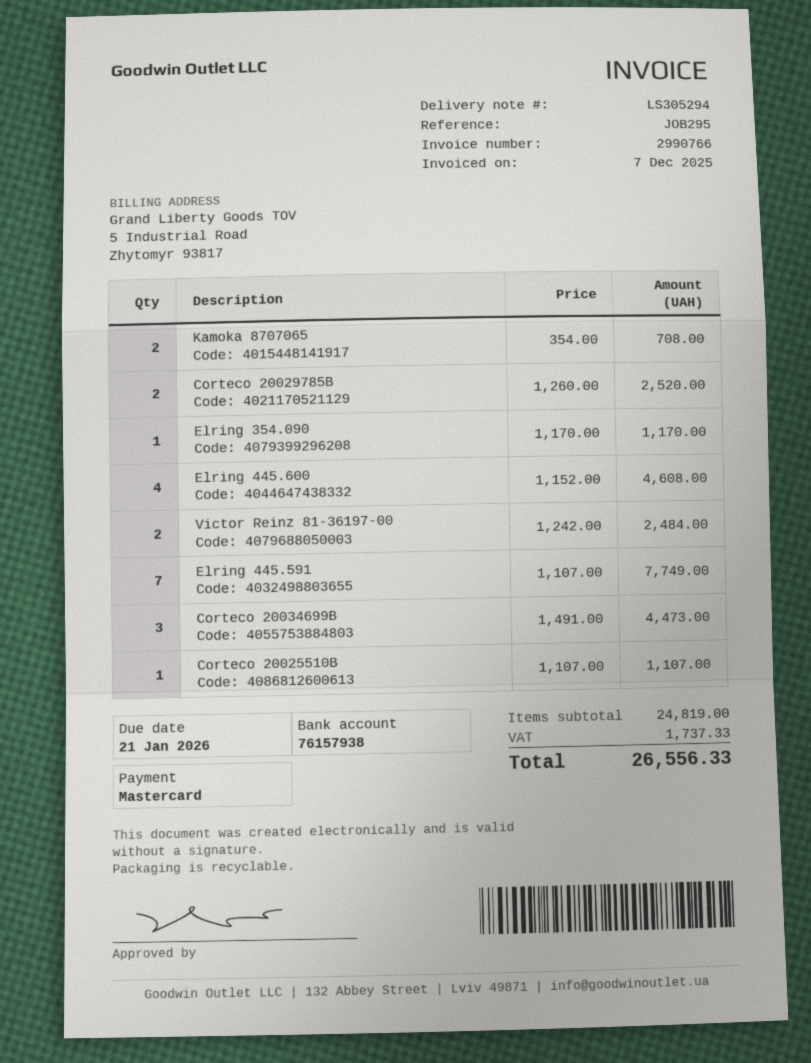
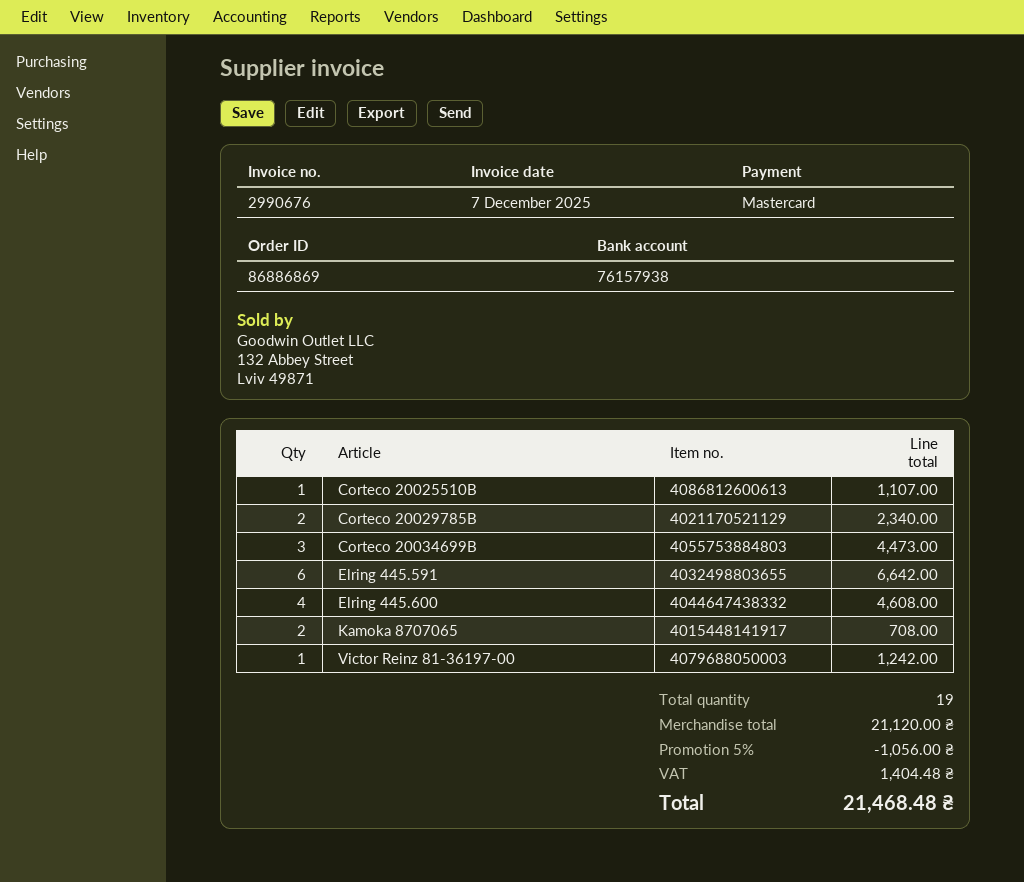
invoice number: 2990766 -> 2990676
Corteco 20029785B: 2 for 2520.00 -> 2 for 2340.00
Elring 354.090: 1 for 1170.00 -> none
Victor Reinz 81-36197-00: 2 for 2484.00 -> 1 for 1242.00
Elring 445.591: 7 for 7749.00 -> 6 for 6642.00
subtotal: 24819.00 -> 21120.00
discount: none -> 5% = 1056.00
tax: 1737.33 -> 1404.48
total: 26556.33 -> 21468.48

